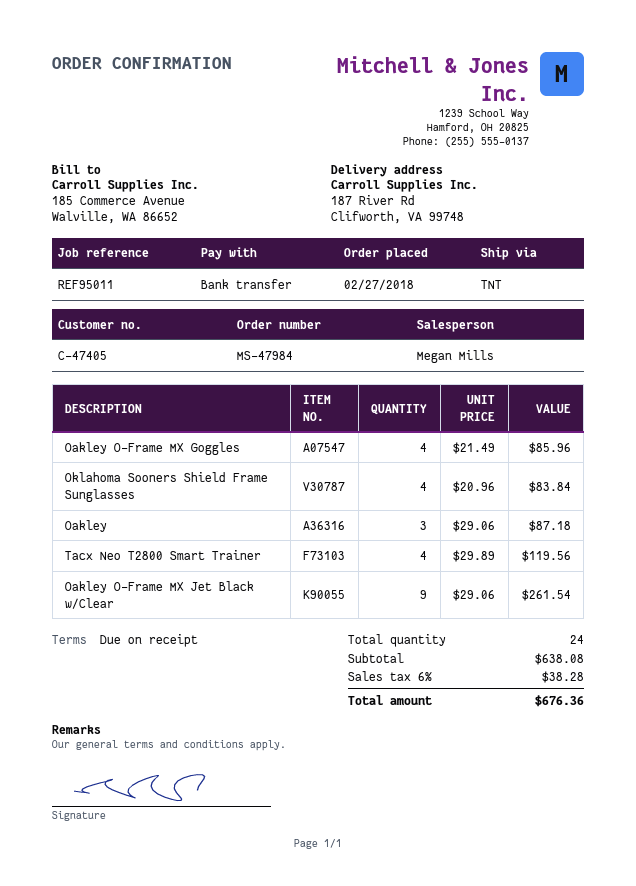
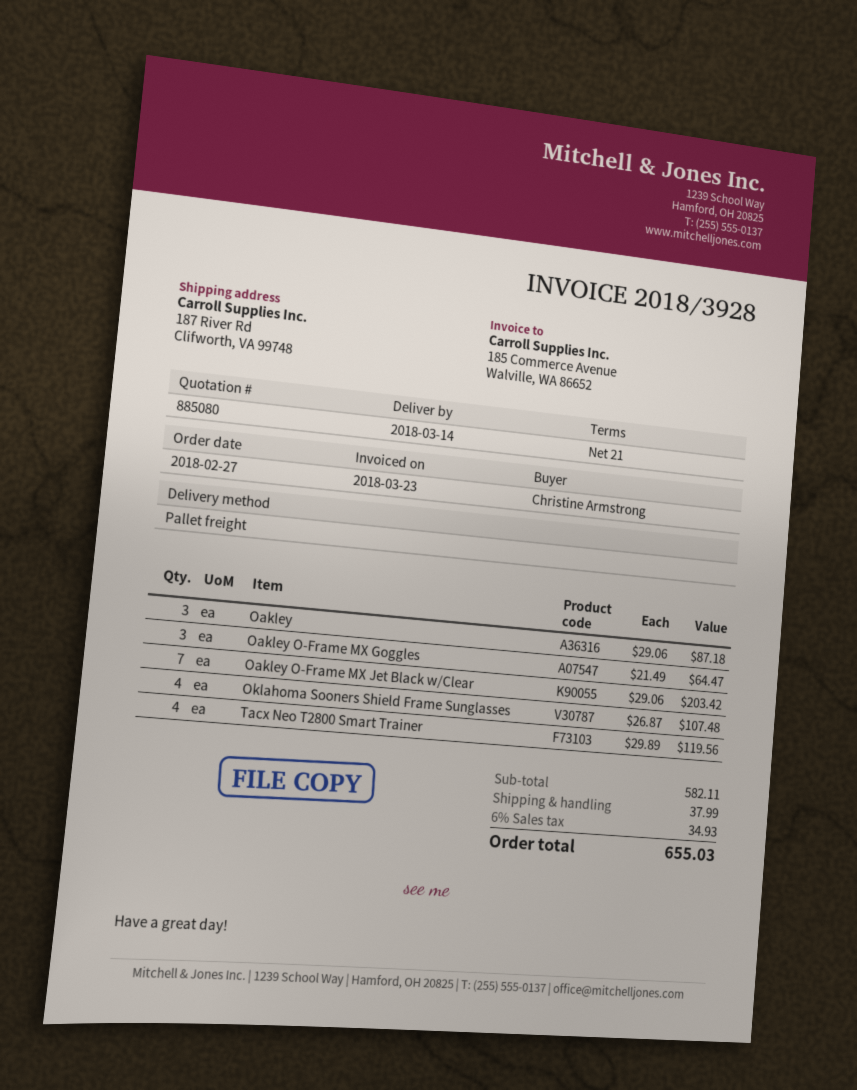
payment terms: on receipt -> 21 days
shipping method: TNT -> pallet freight
Oakley O-Frame MX Goggles: 4 x 21.49 = 85.96 -> 3 x 21.49 = 64.47
Oklahoma Sooners Shield Frame Sunglasses: 4 x 20.96 = 83.84 -> 4 x 26.87 = 107.48
Oakley O-Frame MX Jet Black w/Clear: 9 x 29.06 = 261.54 -> 7 x 29.06 = 203.42
subtotal: 638.08 -> 582.11
shipping: none -> 37.99
tax: 6% = 38.28 -> 6% = 34.93
total: 676.36 -> 655.03

